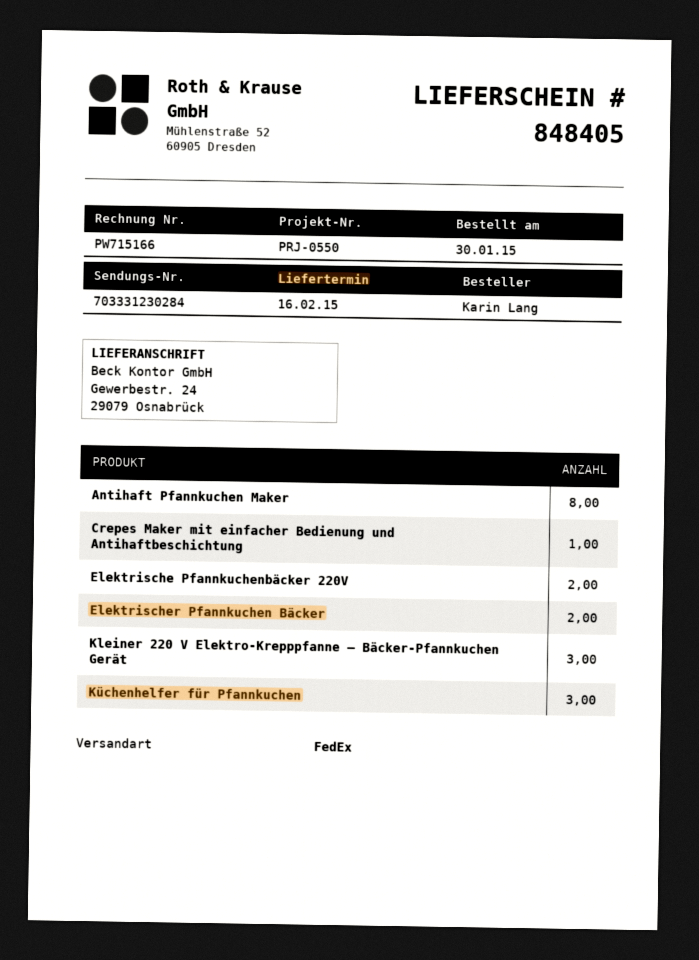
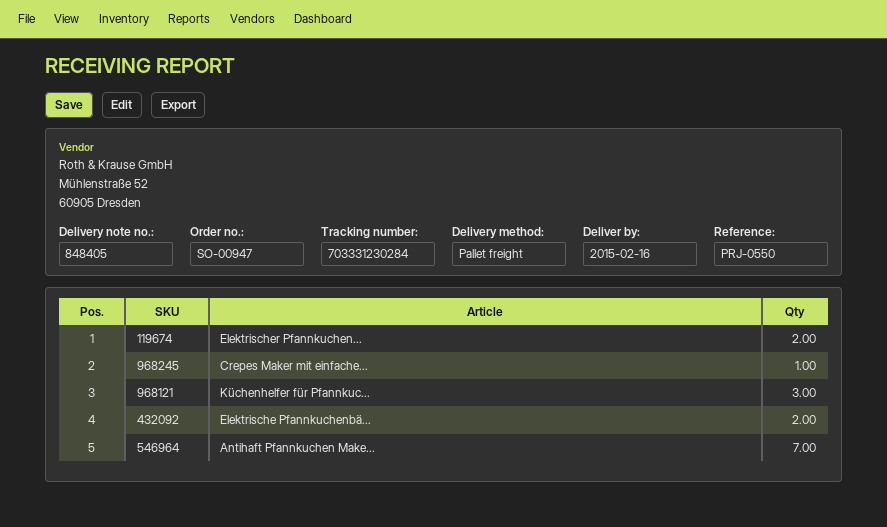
shipping method: FedEx -> pallet freight
Antihaft Pfannkuchen Maker: 8 -> 7
Kleiner 220 V Elektro-Krepppfanne – Bäcker‑Pfannkuchen Gerät: 3 -> none

